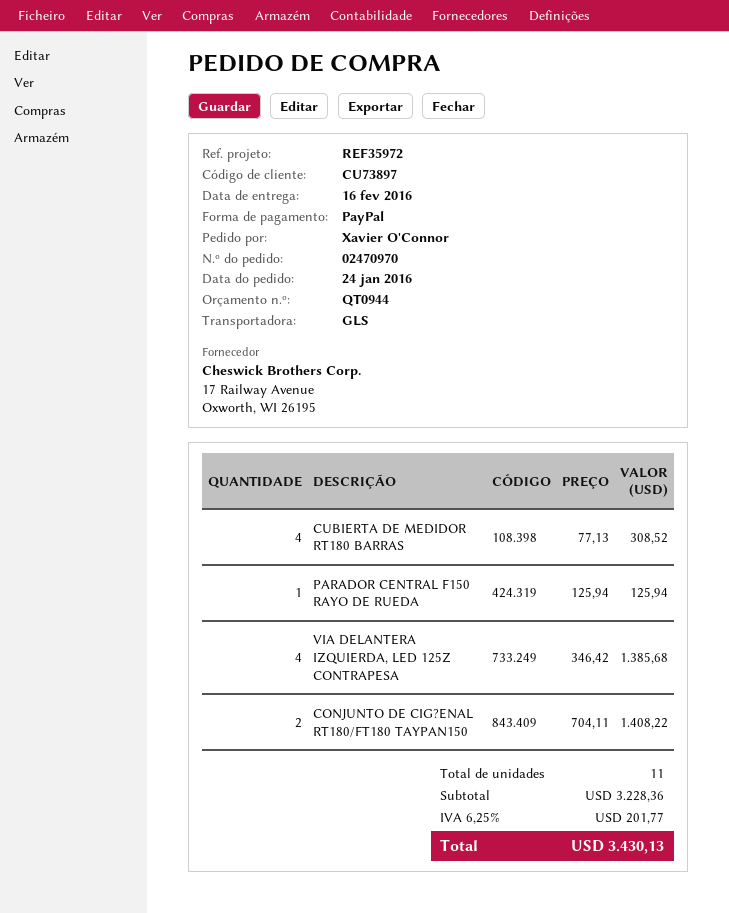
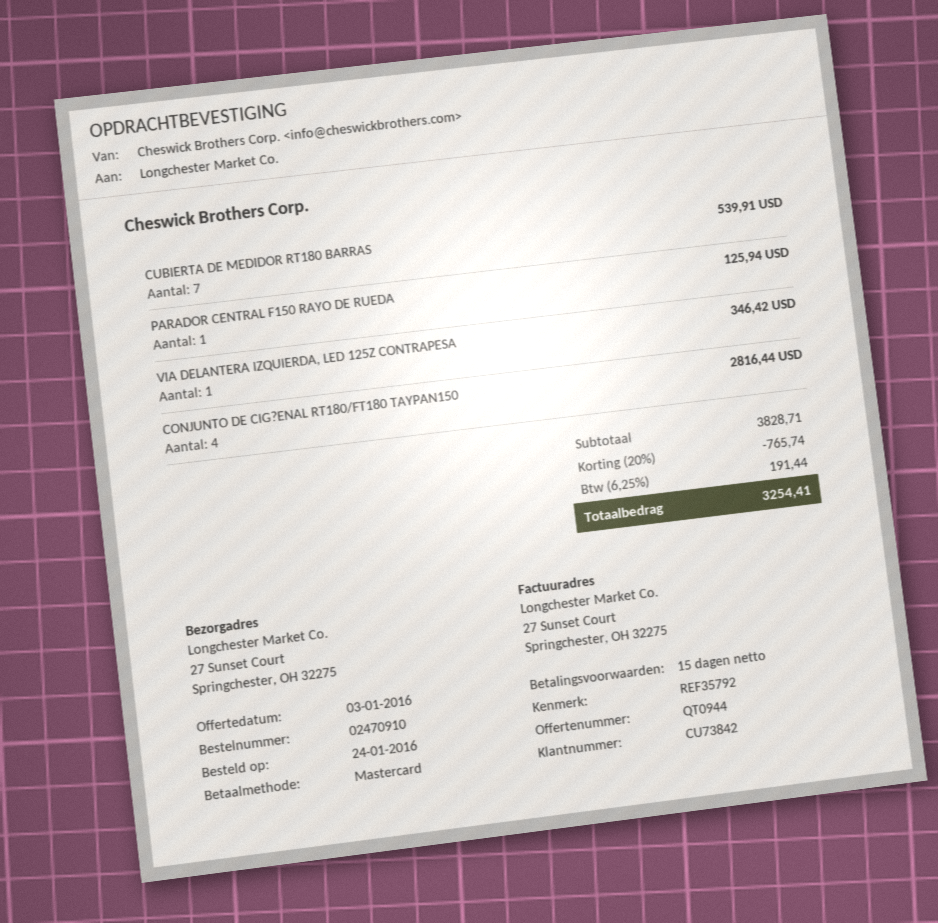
order number: 02470970 -> 02470910
customer number: CU73897 -> CU73842
reference: REF35972 -> REF35792
payment method: PayPal -> Mastercard
CUBIERTA DE MEDIDOR RT180 BARRAS: 4 for 308.52 -> 7 for 539.91
VIA DELANTERA IZQUIERDA, LED 125Z CONTRAPESA: 4 for 1385.68 -> 1 for 346.42
CONJUNTO DE CIG?ENAL RT180/FT180 TAYPAN150: 2 for 1408.22 -> 4 for 2816.44
subtotal: 3228.36 -> 3828.71
discount: none -> 20% = 765.74
tax: 6.25% = 201.77 -> 6.25% = 191.44
total: 3430.13 -> 3254.41

